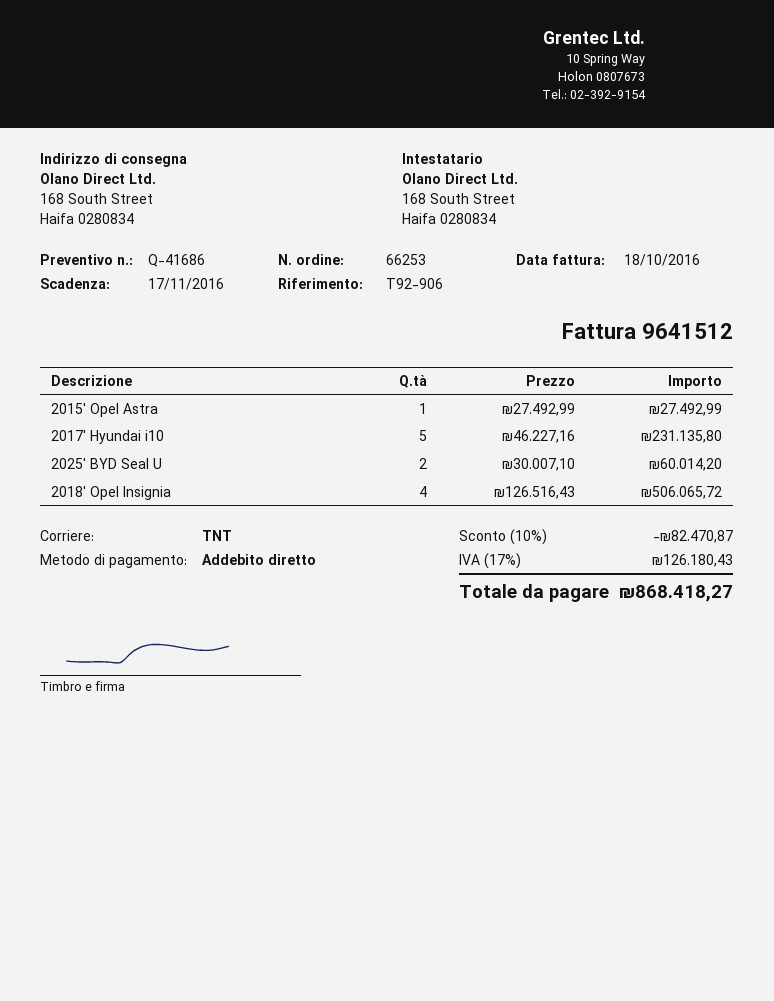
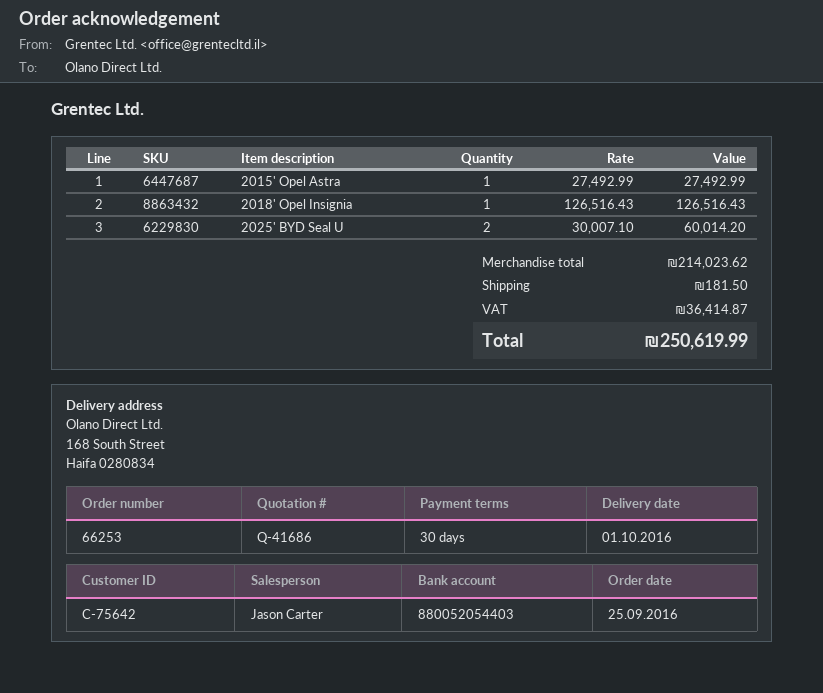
2017' Hyundai i10: 5 x 46227.16 = 231135.80 -> none
2018' Opel Insignia: 4 x 126516.43 = 506065.72 -> 1 x 126516.43 = 126516.43
discount: 10% = 82470.87 -> none
shipping: none -> 181.50
tax: 126180.43 -> 36414.87
total: 868418.27 -> 250619.99

